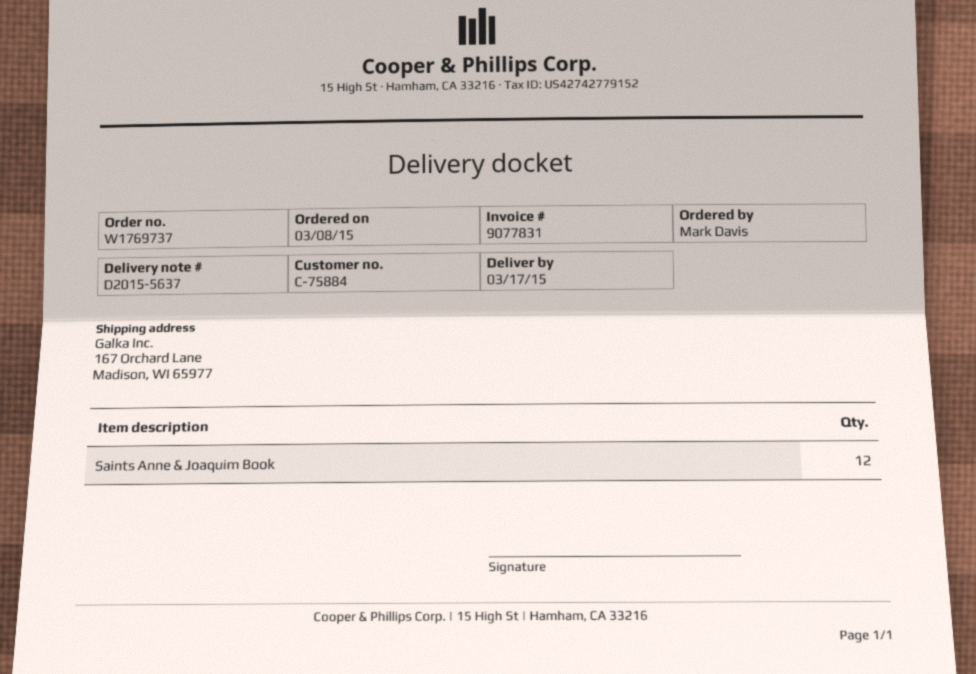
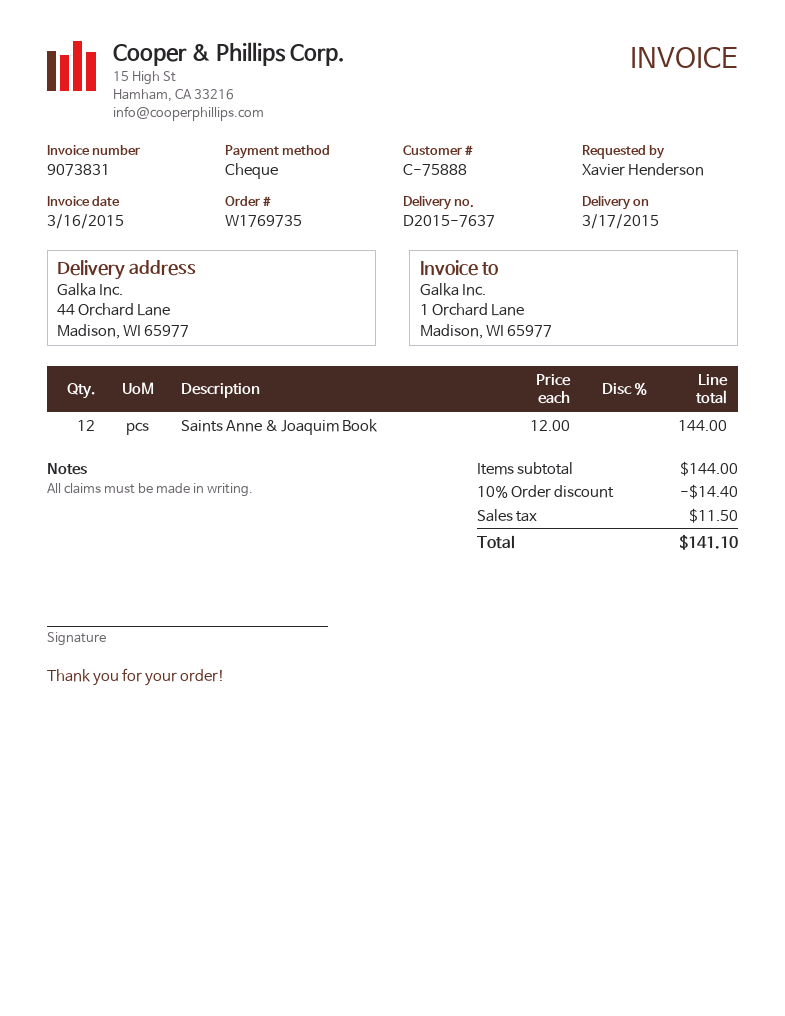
order number: W1769737 -> W1769735
delivery note number: D2015-5637 -> D2015-7637
invoice number: 9077831 -> 9073831
customer number: C-75884 -> C-75888
ordered by: Mark Davis -> Xavier Henderson
ship to: 167 Orchard Lane, Madison, WI 65977 -> 44 Orchard Lane, Madison, WI 65977

